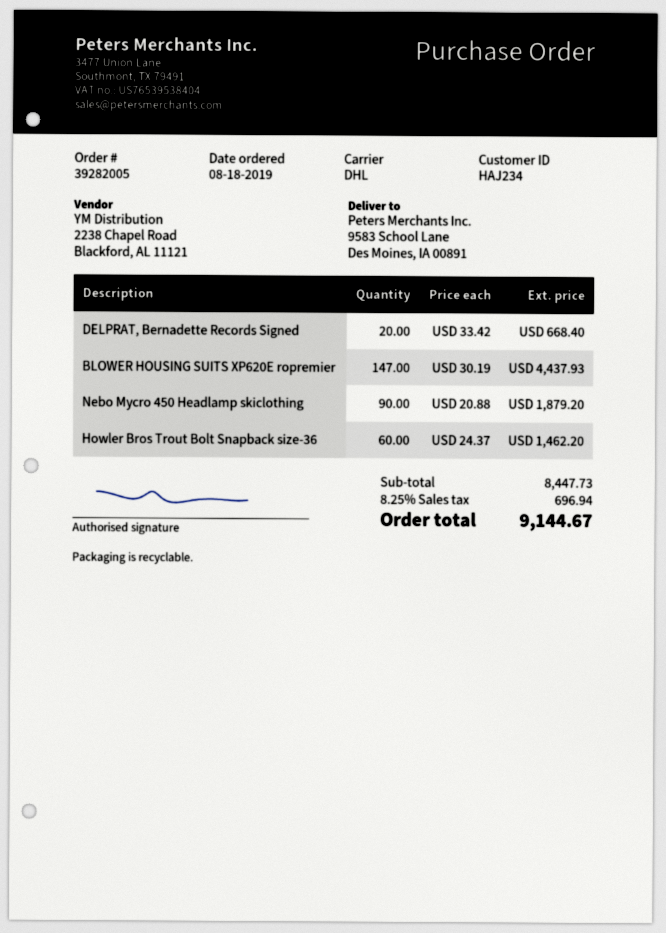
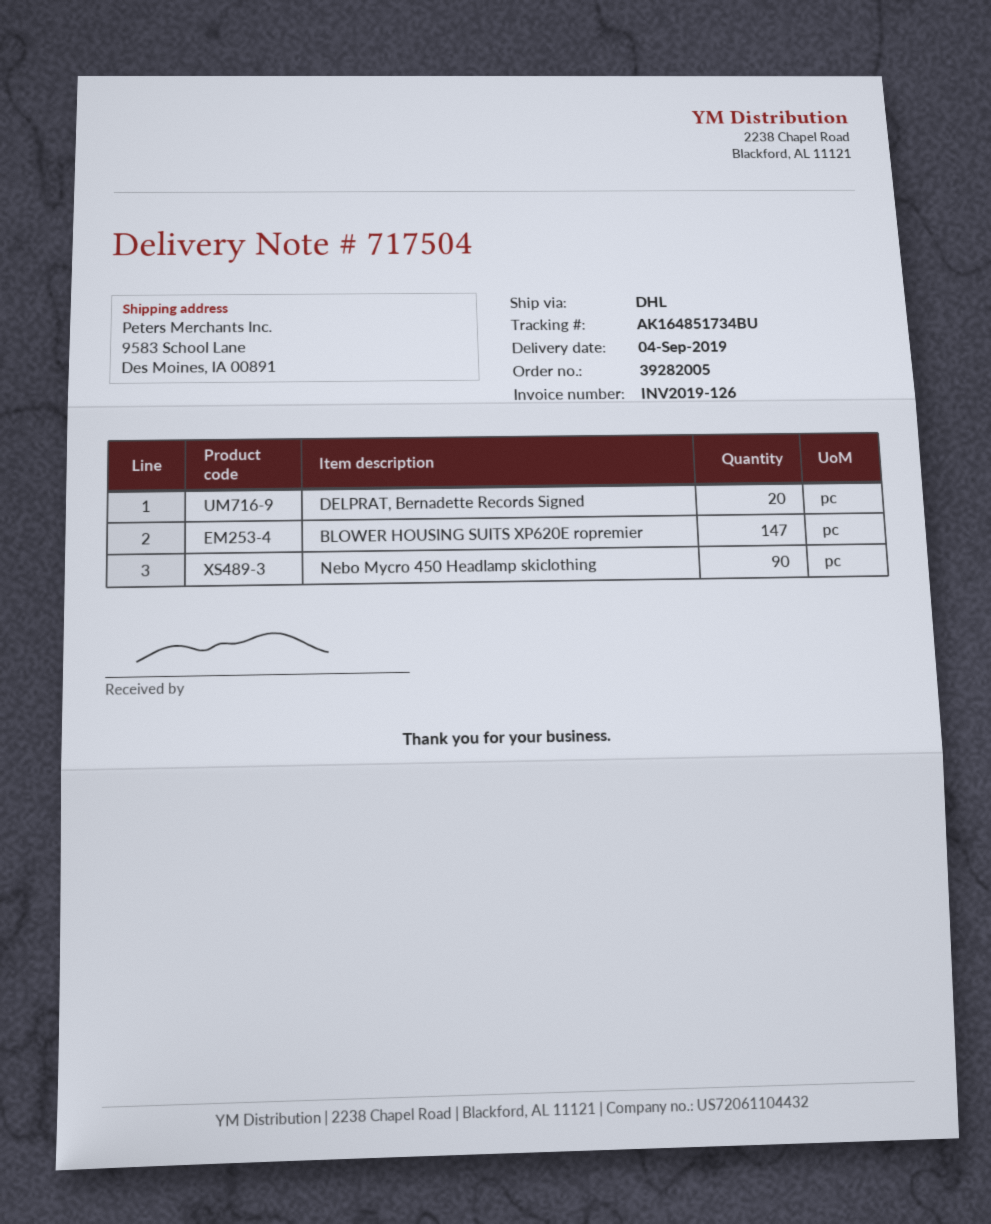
Howler Bros Trout Bolt Snapback size-36: 60 -> none

